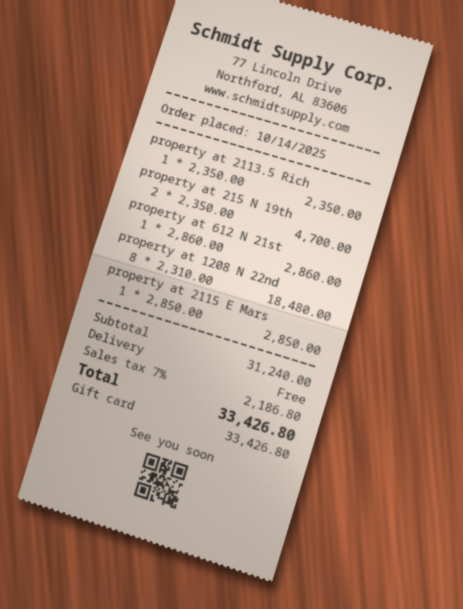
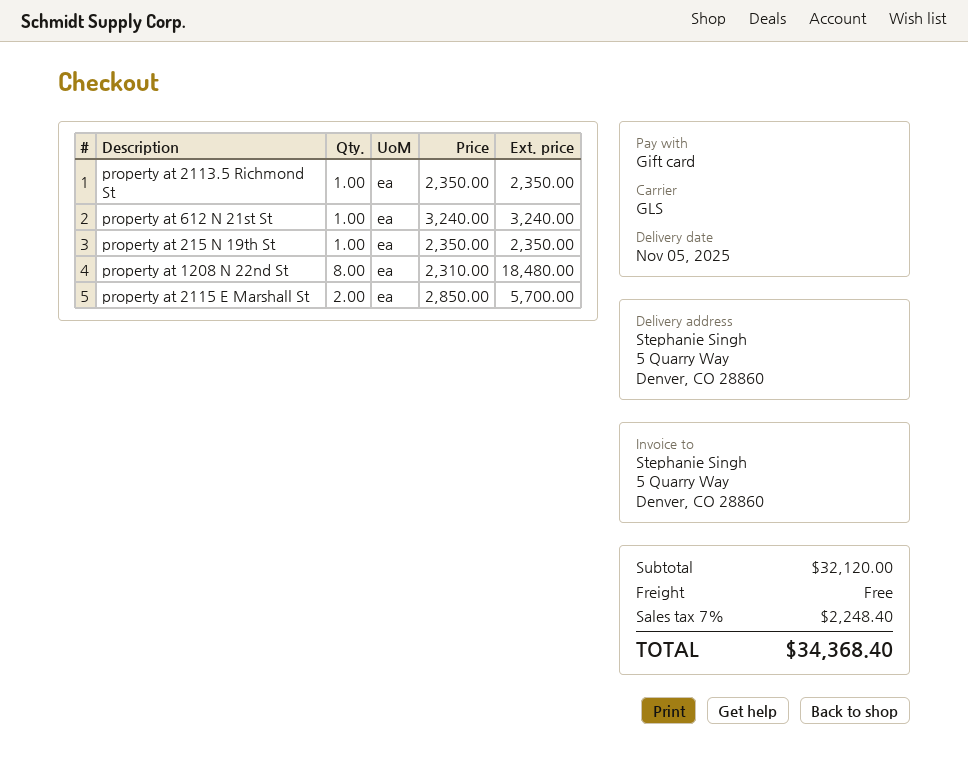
property at 215 N 19th: 2 x 2350.00 = 4700.00 -> 1 x 2350.00 = 2350.00
property at 612 N 21st: 1 x 2860.00 = 2860.00 -> 1 x 3240.00 = 3240.00
property at 2115 E Mars: 1 x 2850.00 = 2850.00 -> 2 x 2850.00 = 5700.00
subtotal: 31240.00 -> 32120.00
tax: 7% = 2186.80 -> 7% = 2248.40
total: 33426.80 -> 34368.40

